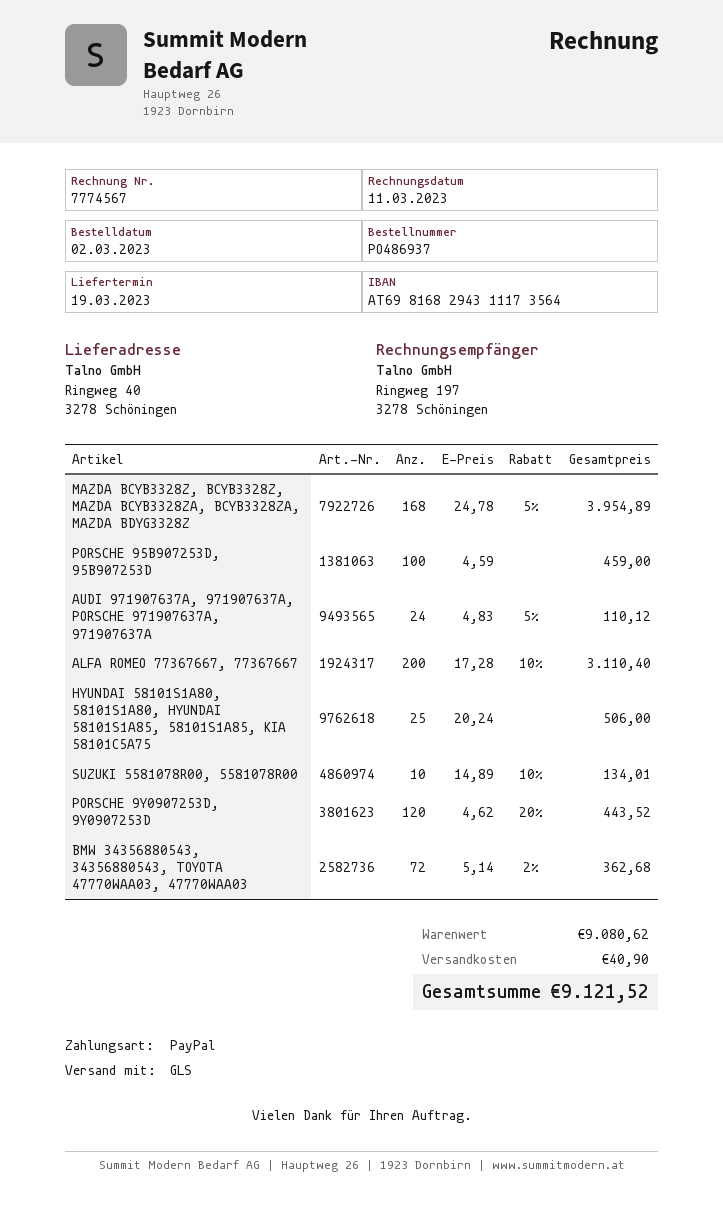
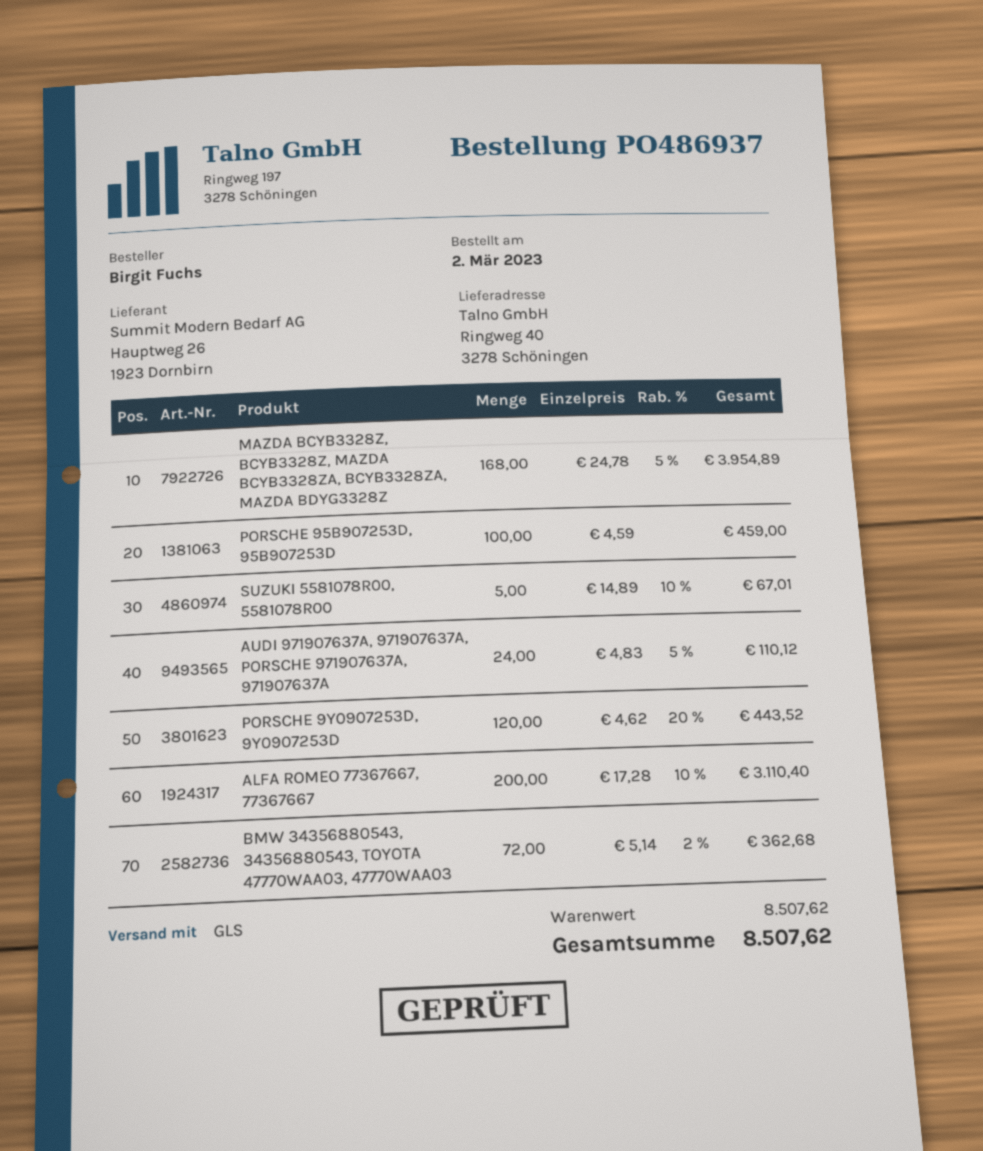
HYUNDAI 58101S1A80, 58101S1A80, HYUNDAI 58101S1A85, 58101S1A85, KIA 58101C5A75: 25 x 20.24 = 506.00 -> none
SUZUKI 5581078R00, 5581078R00: 10 x 14.89 - 10% = 134.01 -> 5 x 14.89 - 10% = 67.01
subtotal: 9080.62 -> 8507.62
shipping: 40.90 -> none
total: 9121.52 -> 8507.62

